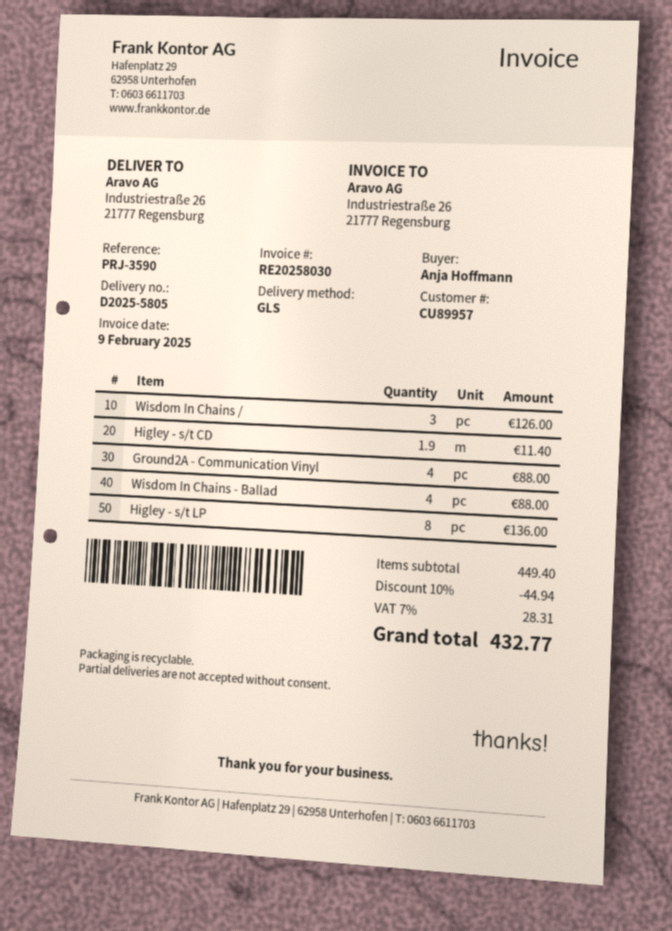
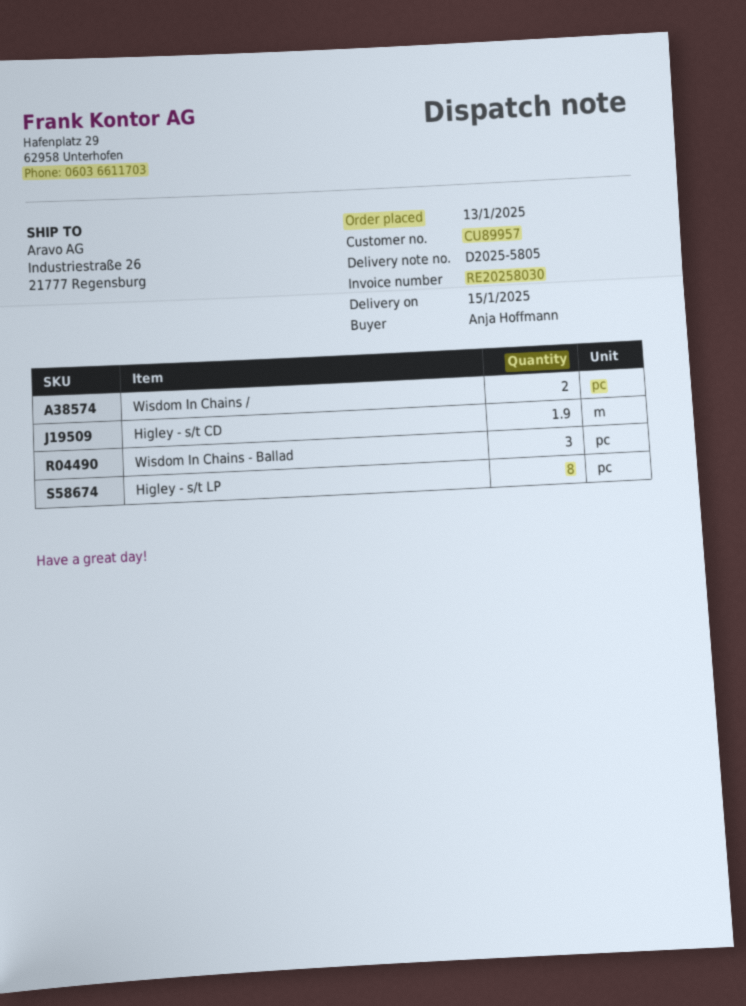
Wisdom In Chains /: 3 -> 2
Ground2A - Communication Vinyl: 4 -> none
Wisdom In Chains - Ballad: 4 -> 3

